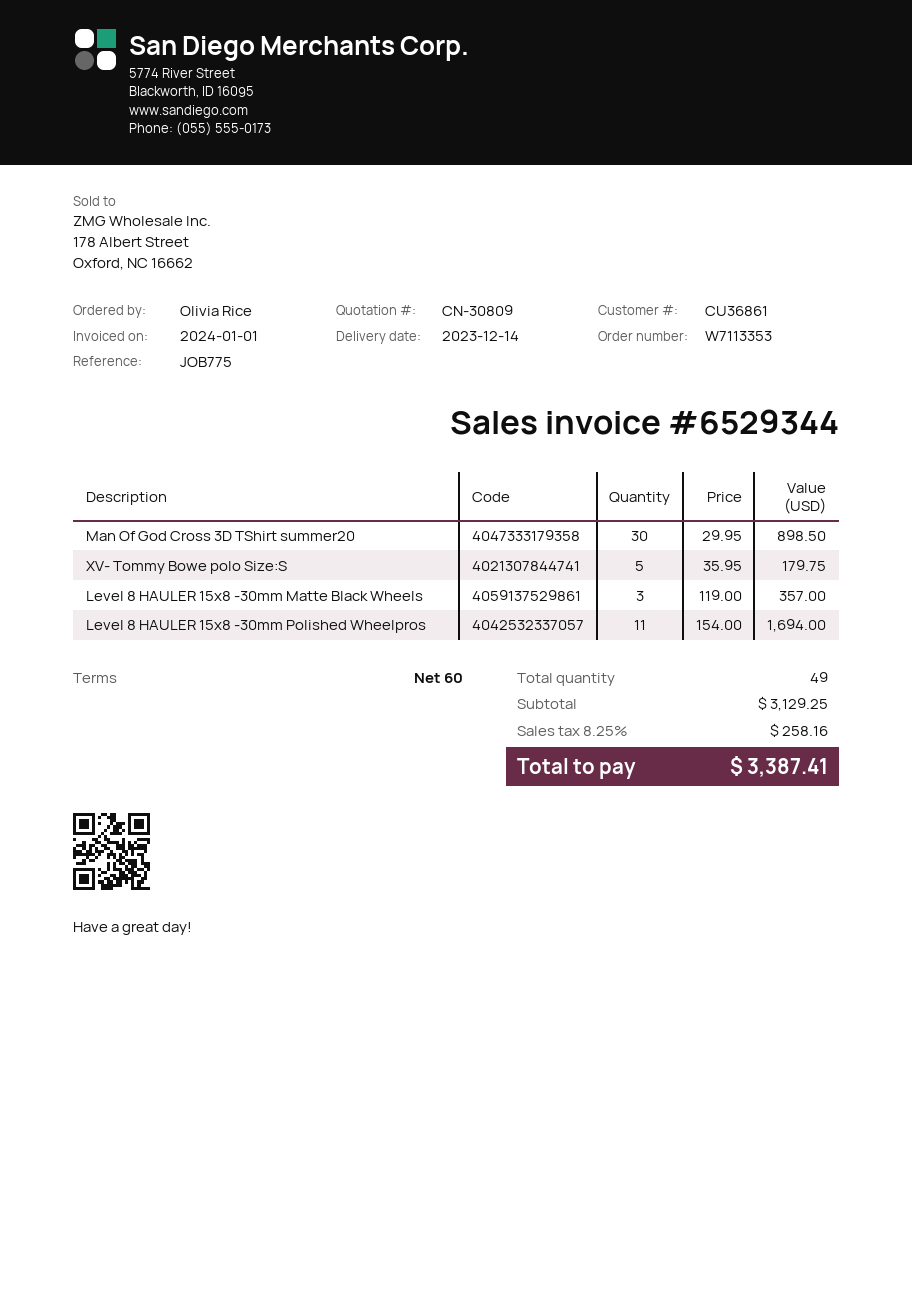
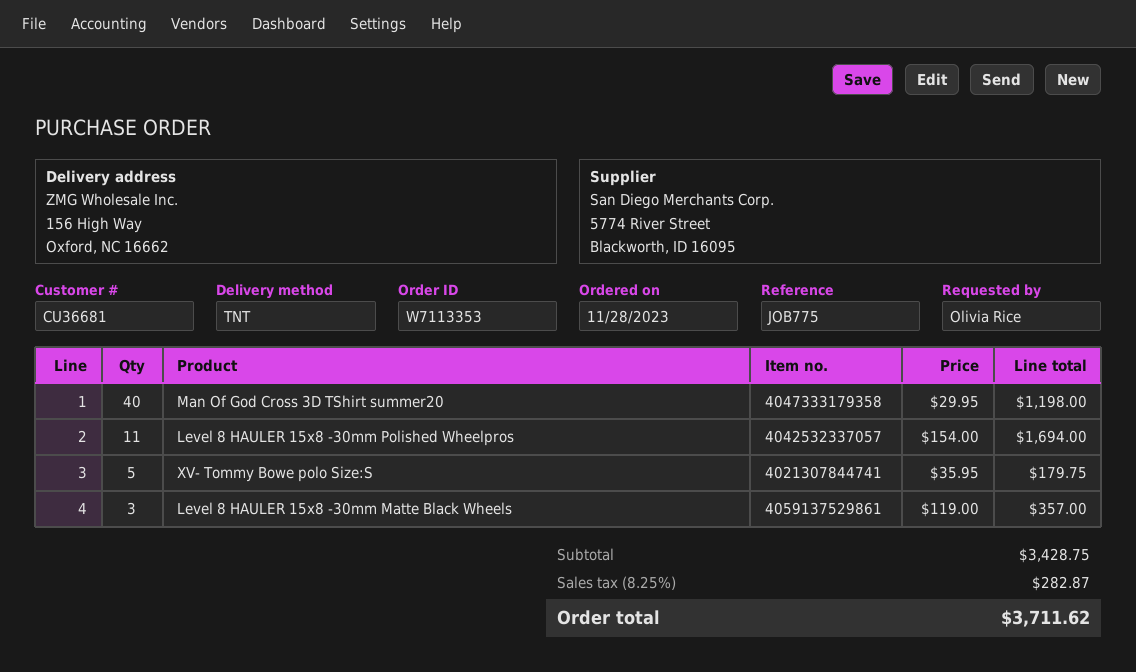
customer number: CU36861 -> CU36681
Man Of God Cross 3D TShirt summer20: 30 x 29.95 = 898.50 -> 40 x 29.95 = 1198.00
subtotal: 3129.25 -> 3428.75
tax: 8.25% = 258.16 -> 8.25% = 282.87
total: 3387.41 -> 3711.62

